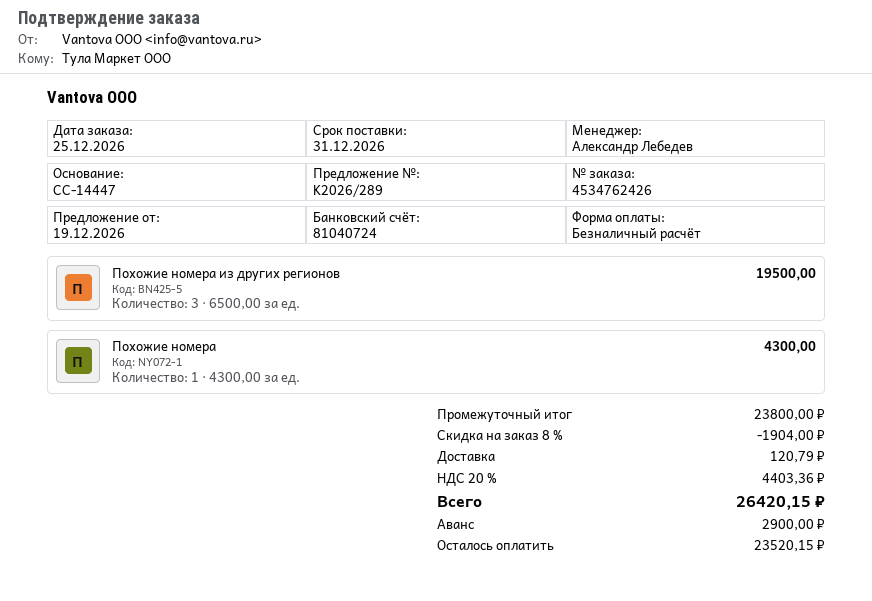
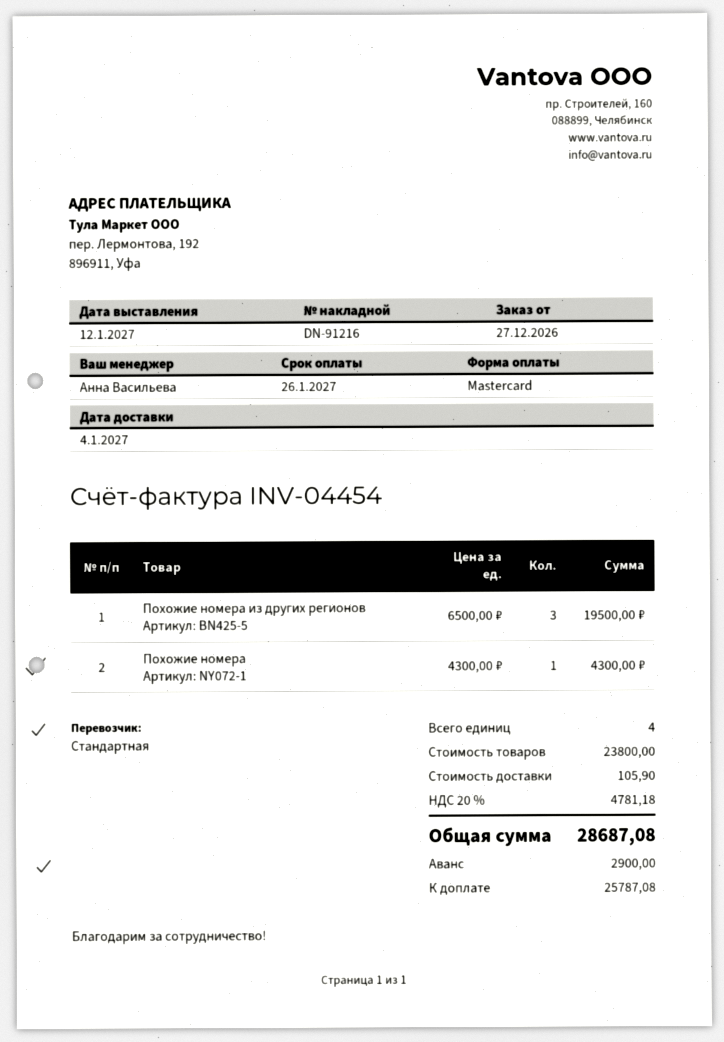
order date: 2026-12-25 -> 2026-12-27
delivery date: 2026-12-31 -> 2027-01-04
sales rep: Александр Лебедев -> Анна Васильева
payment method: bank transfer -> Mastercard
discount: 8% = 1904.00 -> none
shipping: 120.79 -> 105.90
tax: 20% = 4403.36 -> 20% = 4781.18
total: 26420.15 -> 28687.08
balance: 23520.15 -> 25787.08

